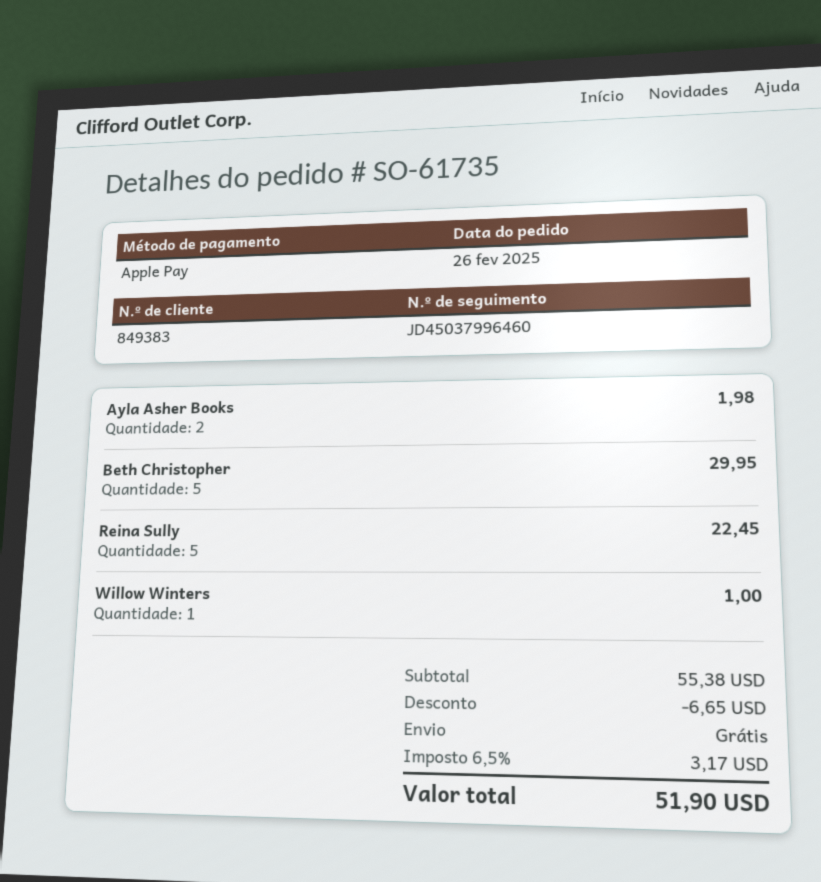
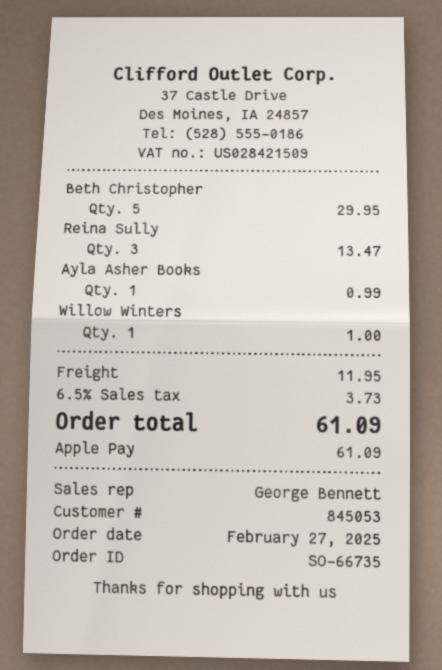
order number: SO-61735 -> SO-66735
order date: 2025-02-26 -> 2025-02-27
customer number: 849383 -> 845053
Ayla Asher Books: 2 for 1.98 -> 1 for 0.99
Reina Sully: 5 for 22.45 -> 3 for 13.47
discount: 6.65 -> none
shipping: 0.00 -> 11.95
tax: 6.5% = 3.17 -> 6.5% = 3.73
total: 51.90 -> 61.09

